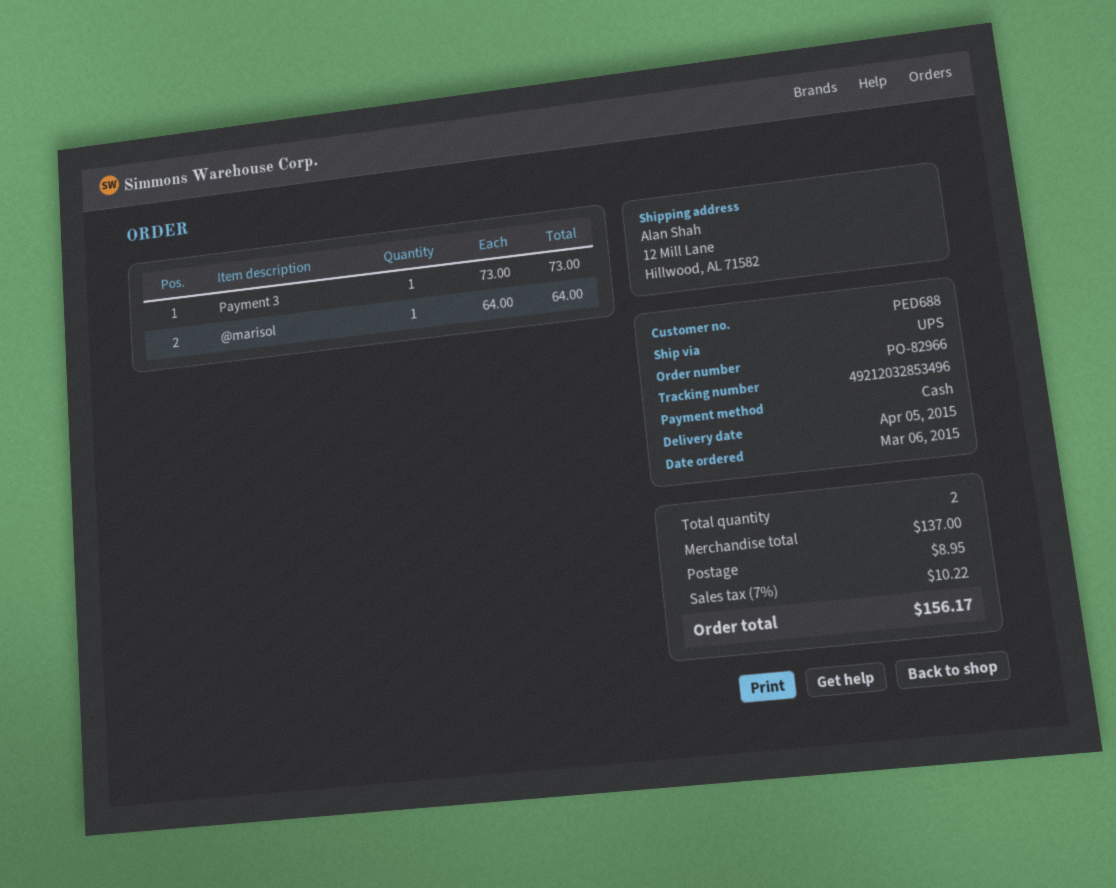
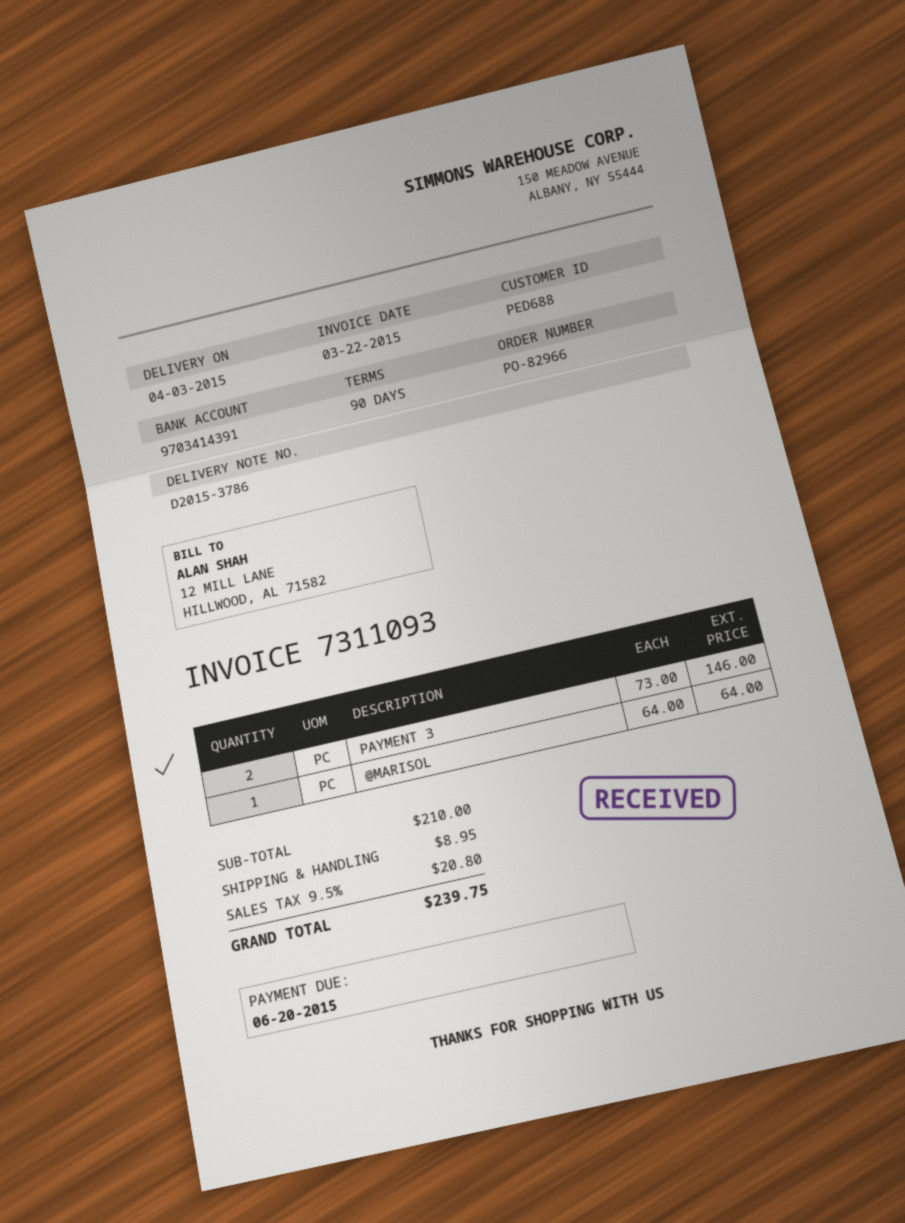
delivery date: 2015-04-05 -> 2015-04-03
Payment 3: 1 x 73.00 = 73.00 -> 2 x 73.00 = 146.00
subtotal: 137.00 -> 210.00
tax: 7% = 10.22 -> 9.5% = 20.80
total: 156.17 -> 239.75

